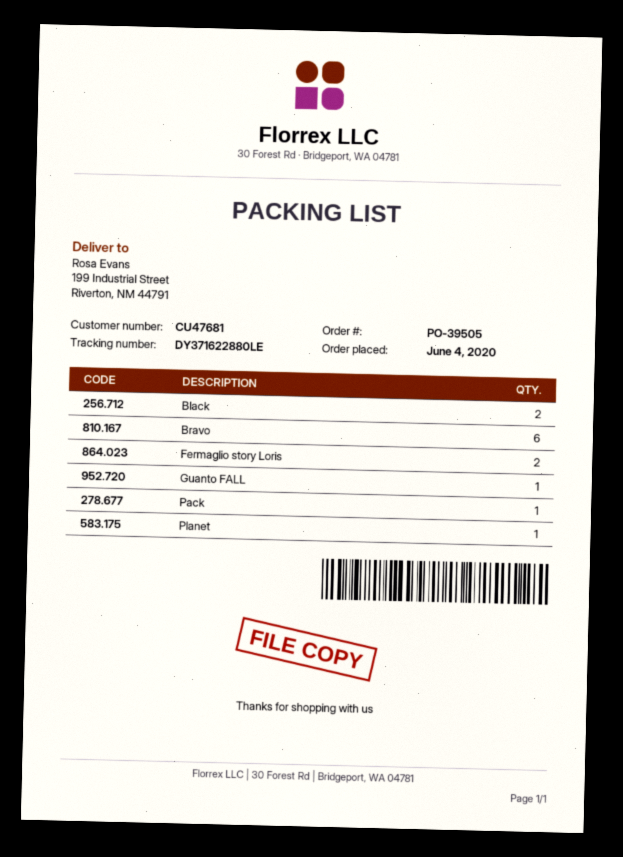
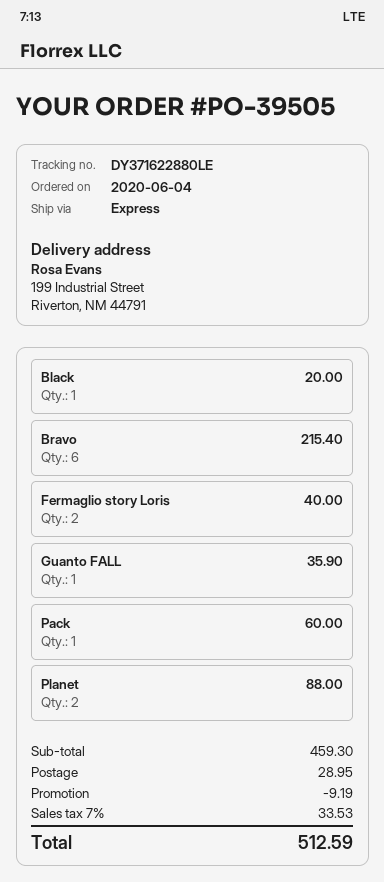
Black: 2 -> 1
Planet: 1 -> 2

